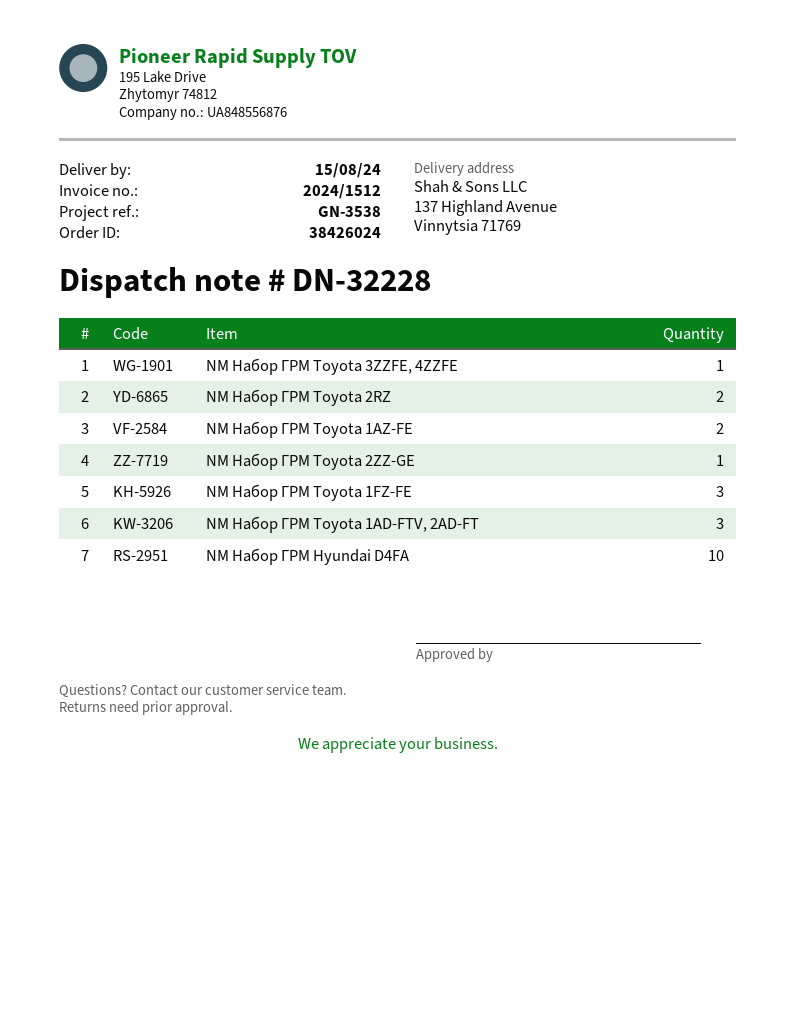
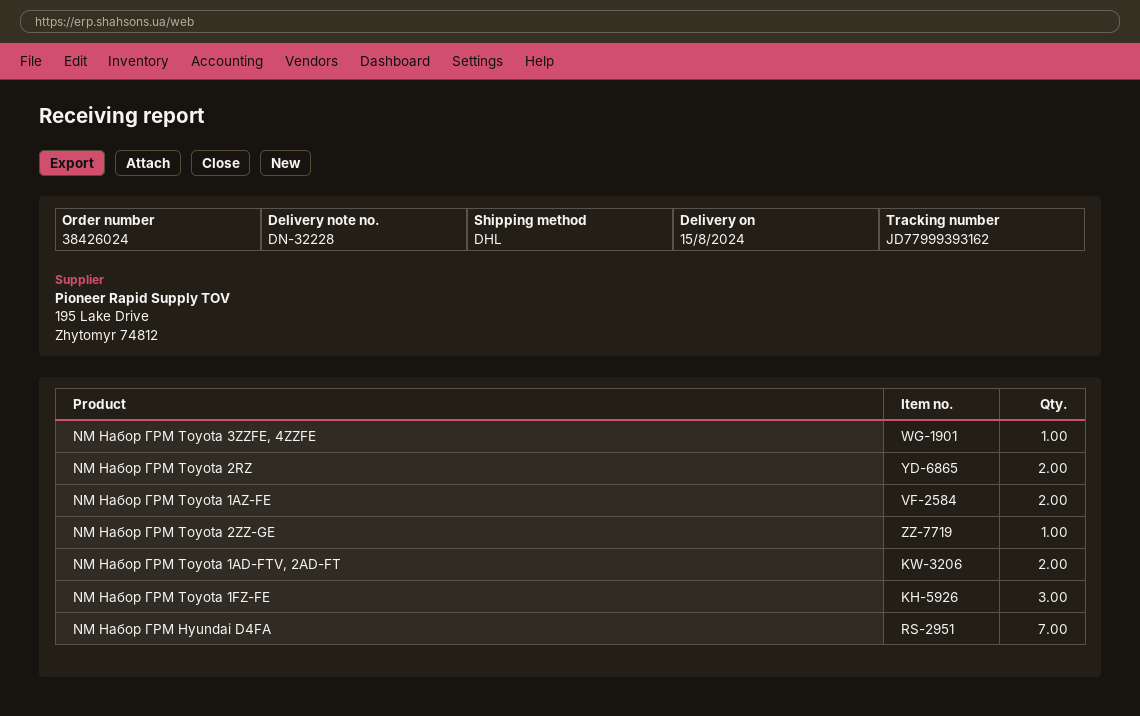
NM Набор ГРМ Toyota 1AD-FTV, 2AD-FT: 3 -> 2
NM Набор ГРМ Hyundai D4FA: 10 -> 7

